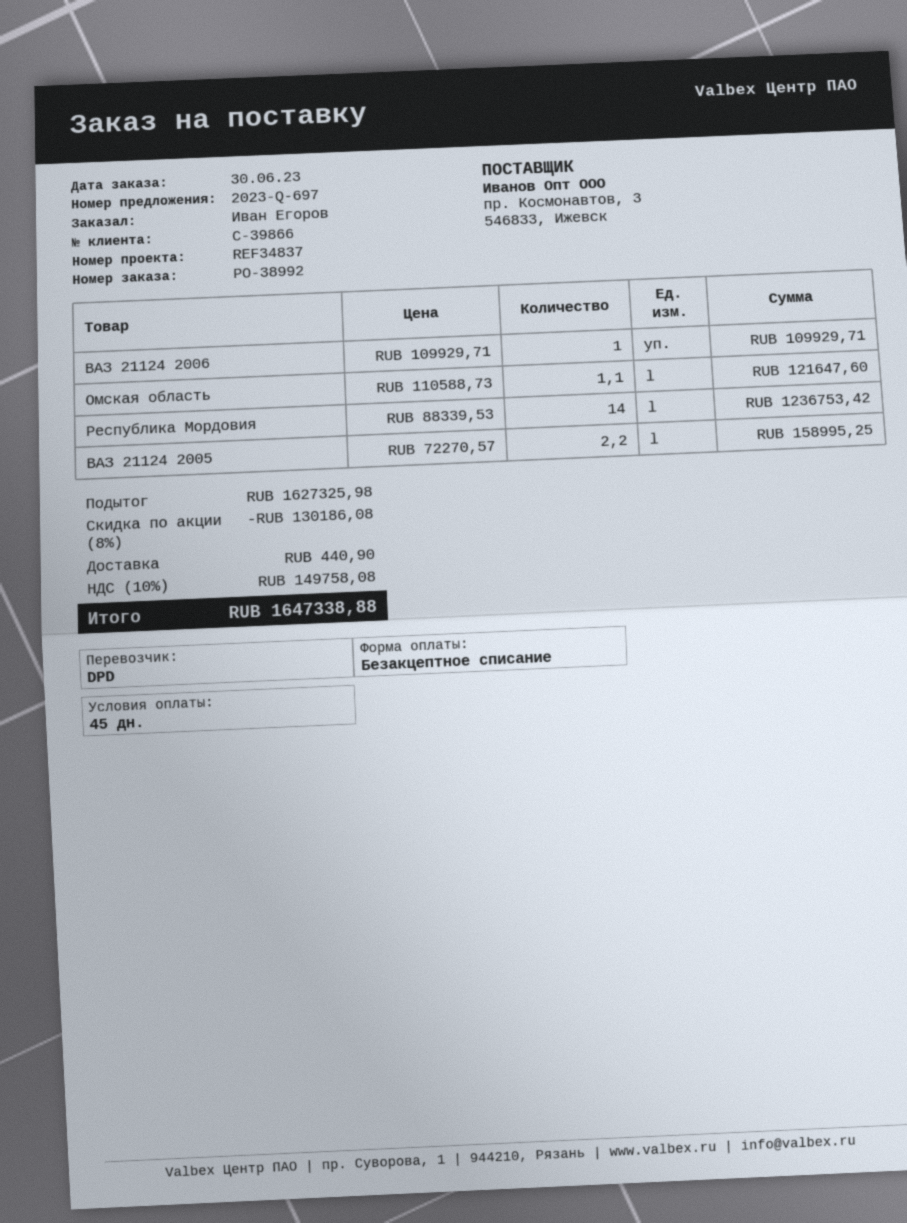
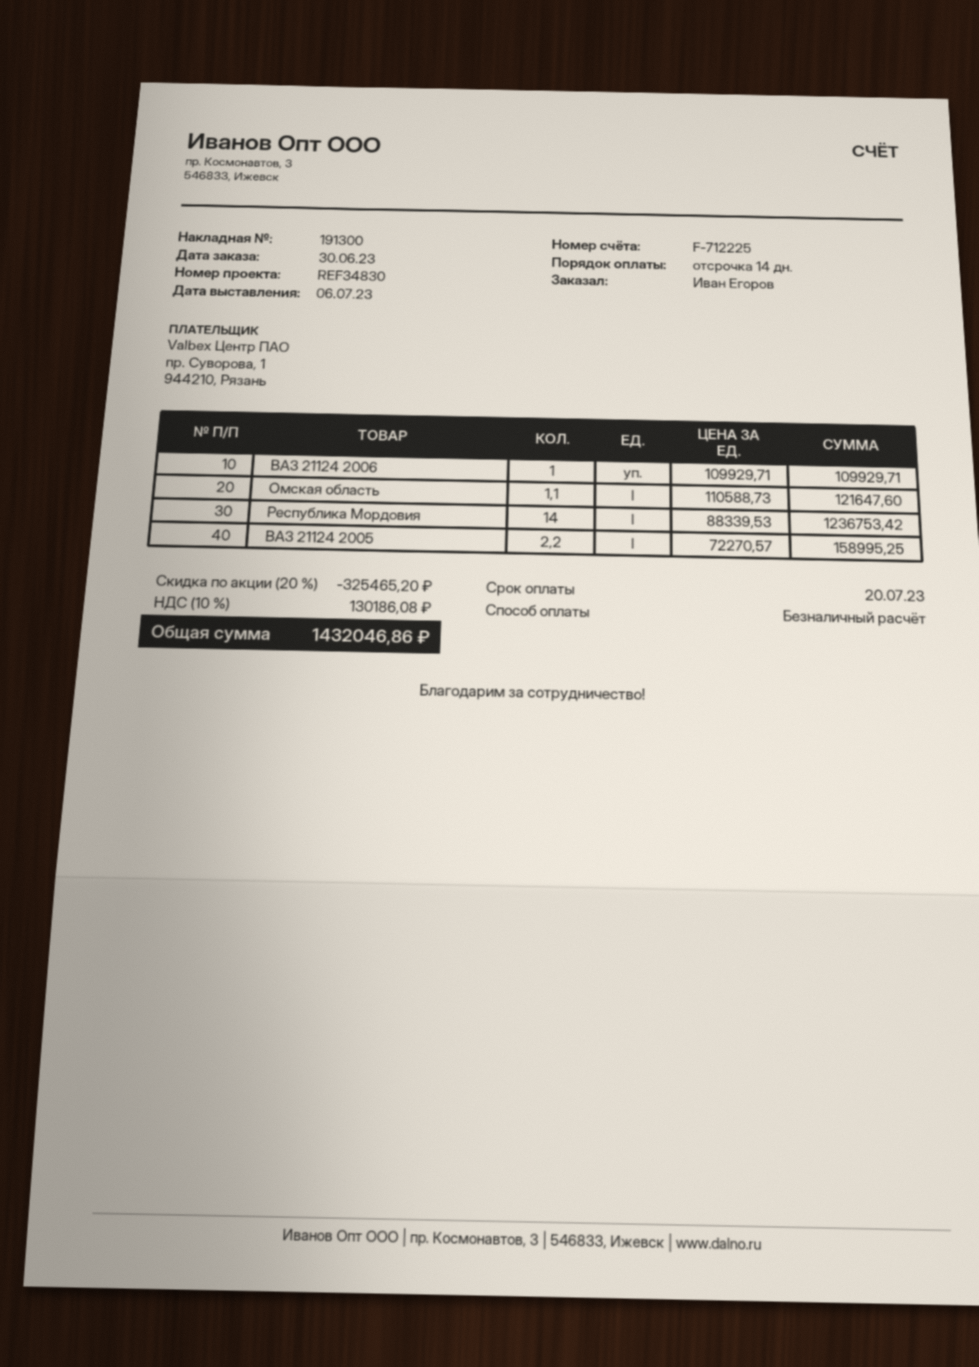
payment terms: 45 days -> 14 days
reference: REF34837 -> REF34830
payment method: direct debit -> bank transfer
discount: 8% = 130186.08 -> 20% = 325465.20
shipping: 440.90 -> none
tax: 10% = 149758.08 -> 10% = 130186.08
total: 1647338.88 -> 1432046.86

